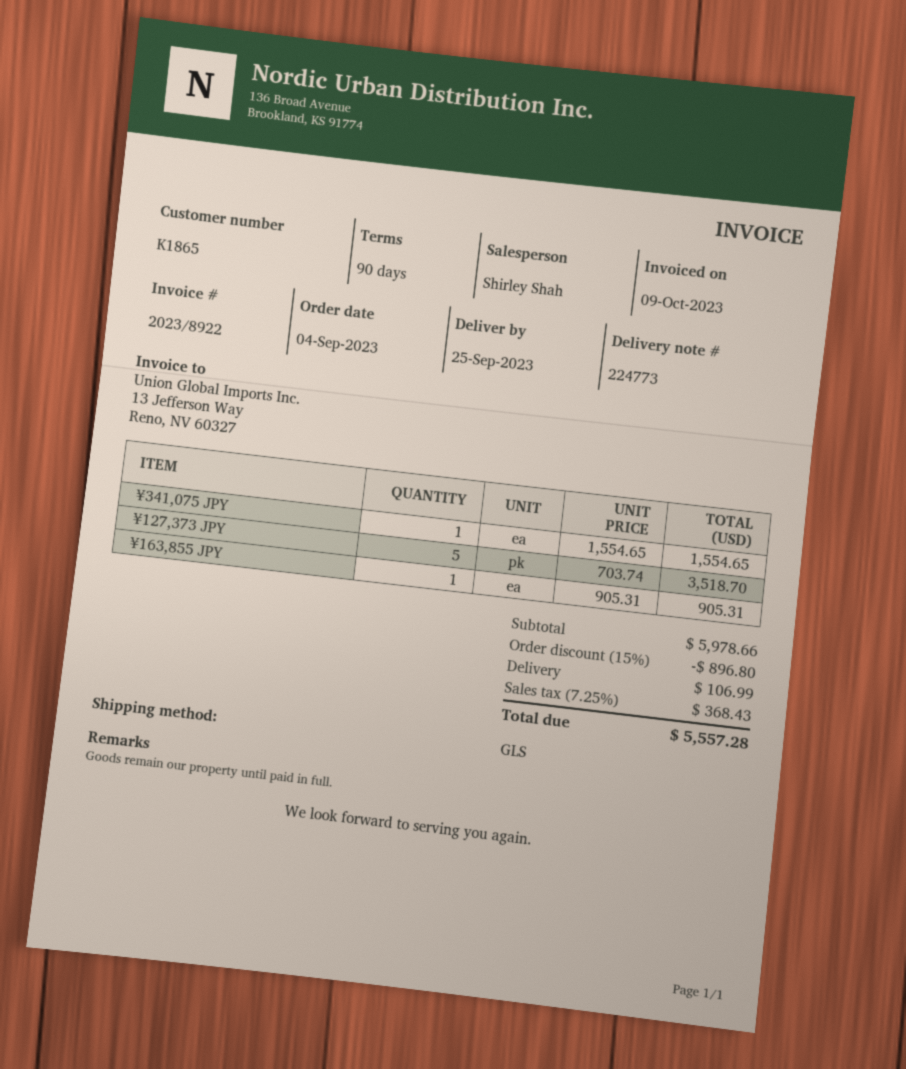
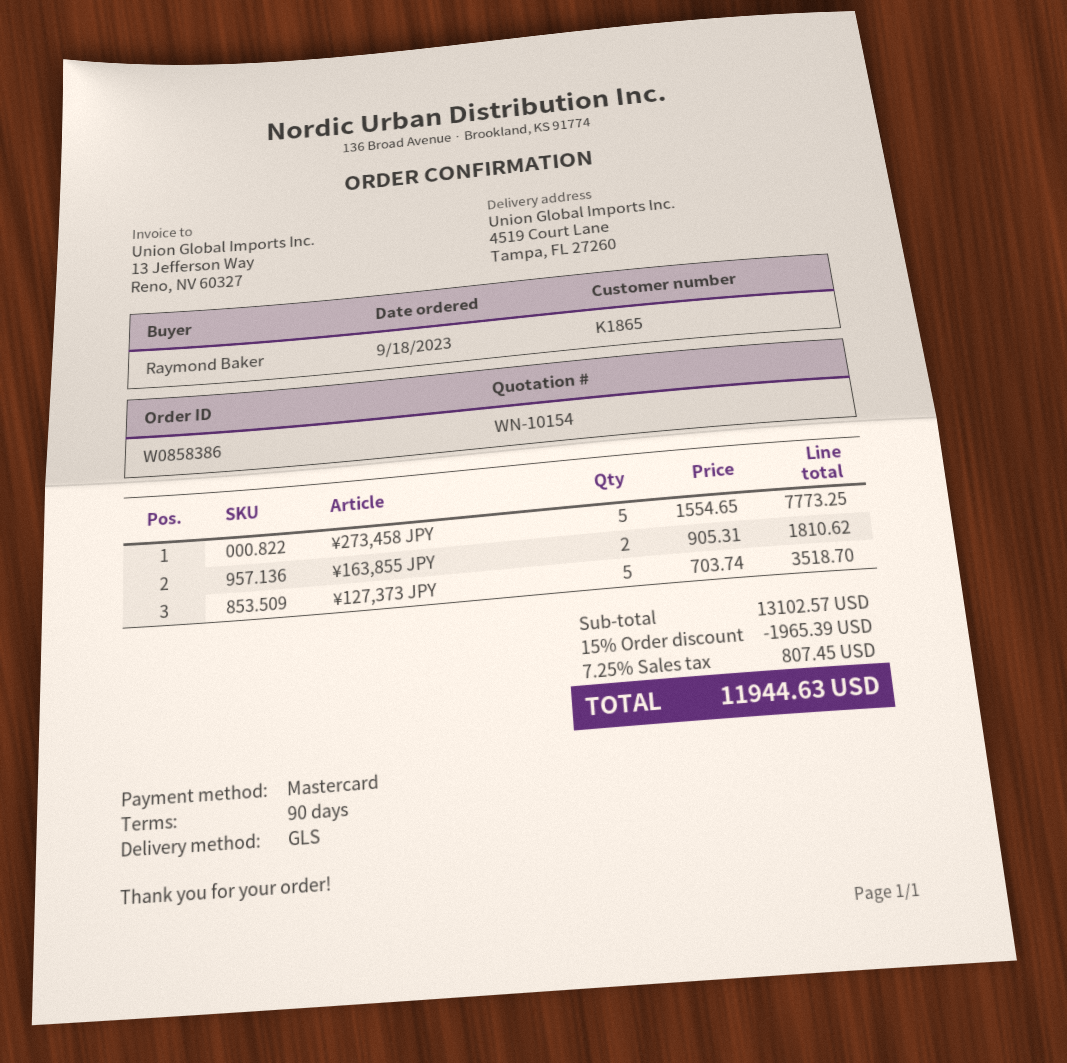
order date: 2023-09-04 -> 2023-09-18
¥341,075 JPY: 1 x 1554.65 = 1554.65 -> none
¥163,855 JPY: 1 x 905.31 = 905.31 -> 2 x 905.31 = 1810.62
¥273,458 JPY: none -> 5 x 1554.65 = 7773.25
subtotal: 5978.66 -> 13102.57
discount: 15% = 896.80 -> 15% = 1965.39
shipping: 106.99 -> none
tax: 7.25% = 368.43 -> 7.25% = 807.45
total: 5557.28 -> 11944.63

